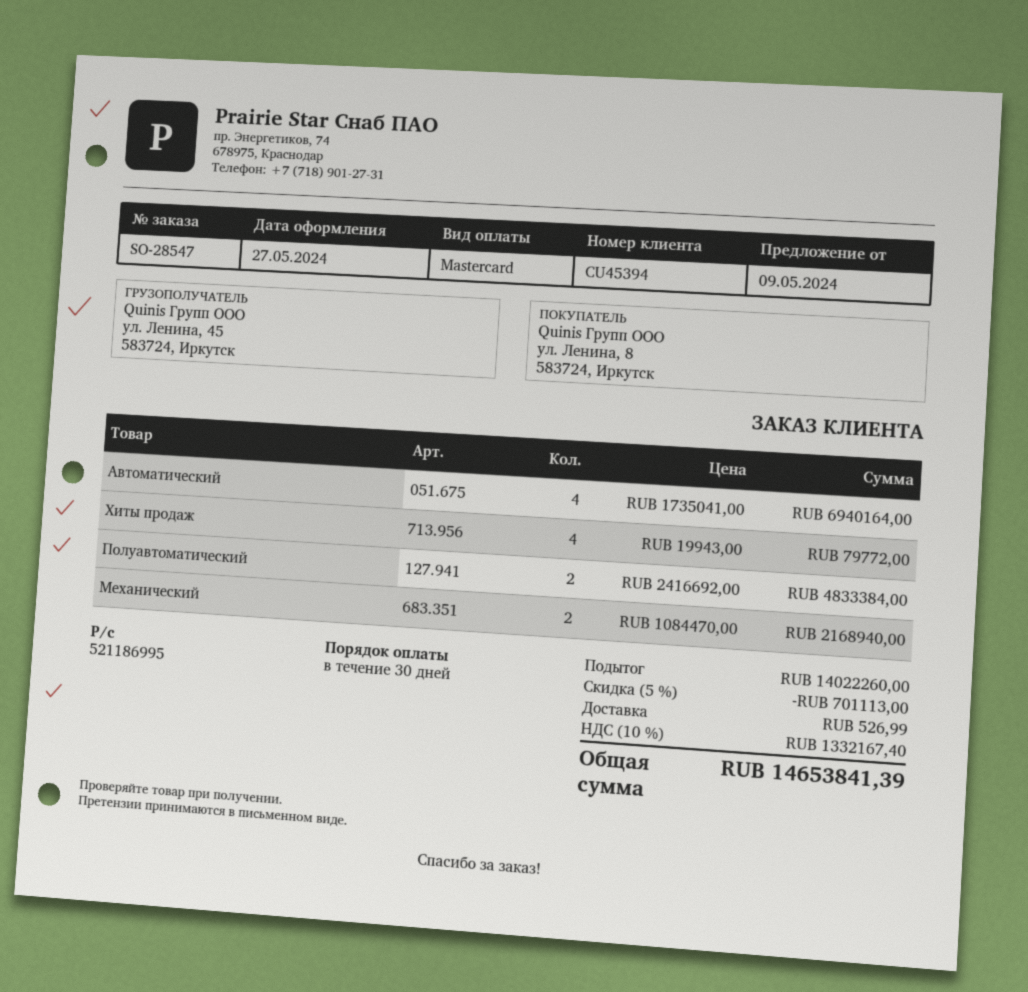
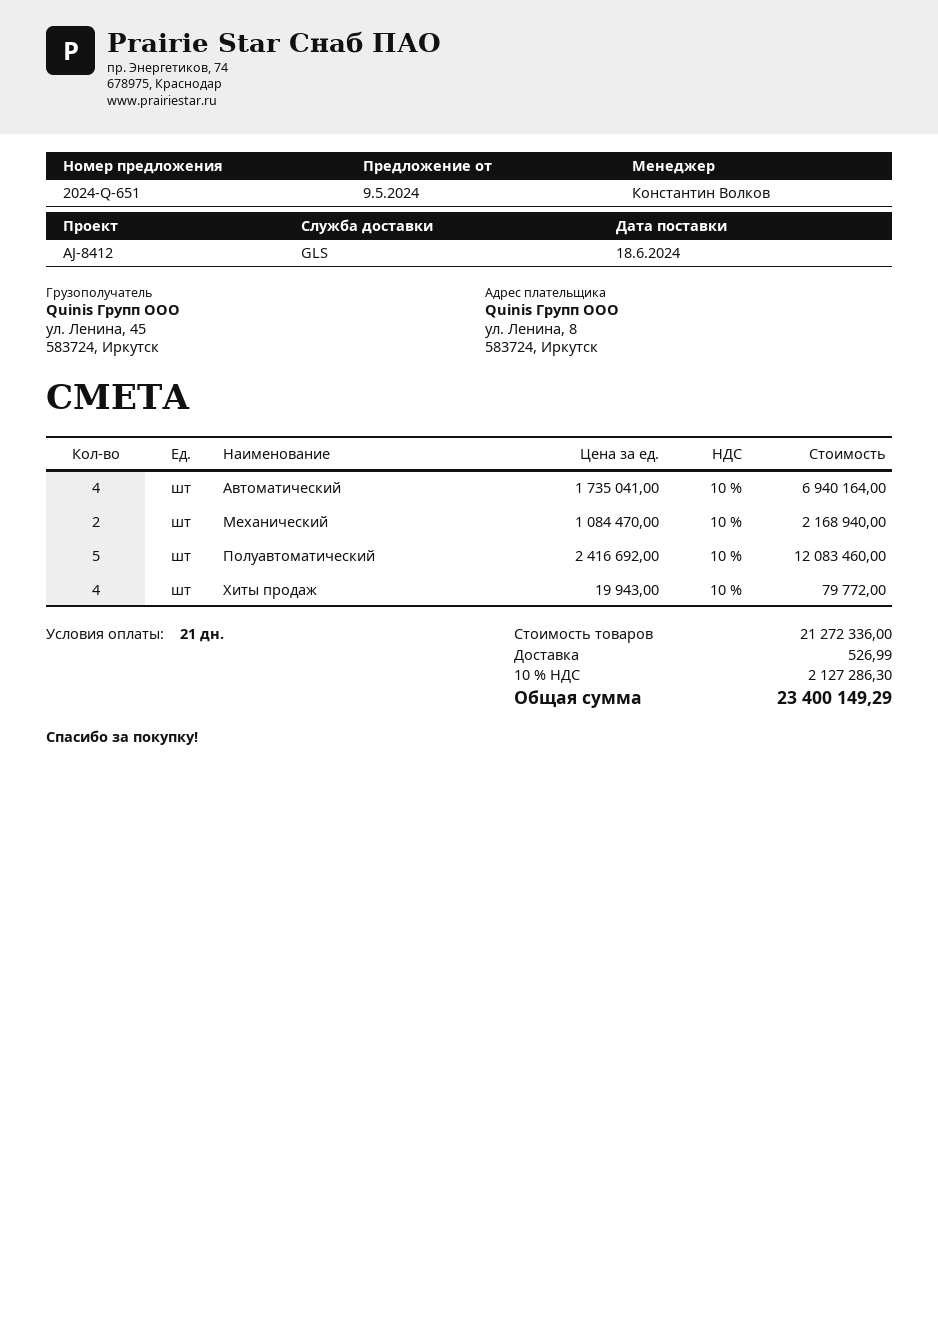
payment terms: 30 days -> 21 days
Полуавтоматический: 2 x 2416692.00 = 4833384.00 -> 5 x 2416692.00 = 12083460.00
subtotal: 14022260.00 -> 21272336.00
discount: 5% = 701113.00 -> none
tax: 10% = 1332167.40 -> 10% = 2127286.30
total: 14653841.39 -> 23400149.29

